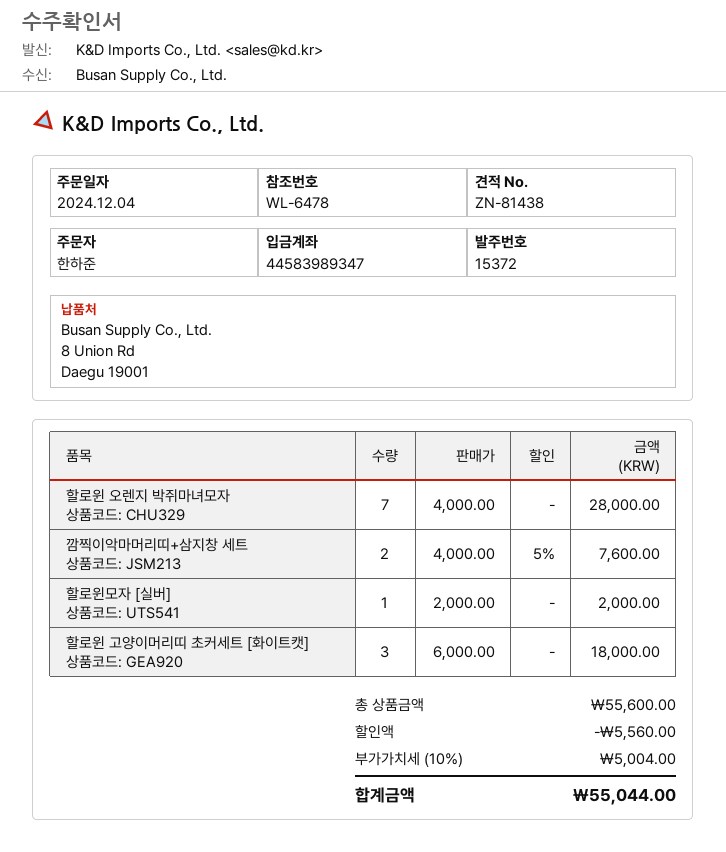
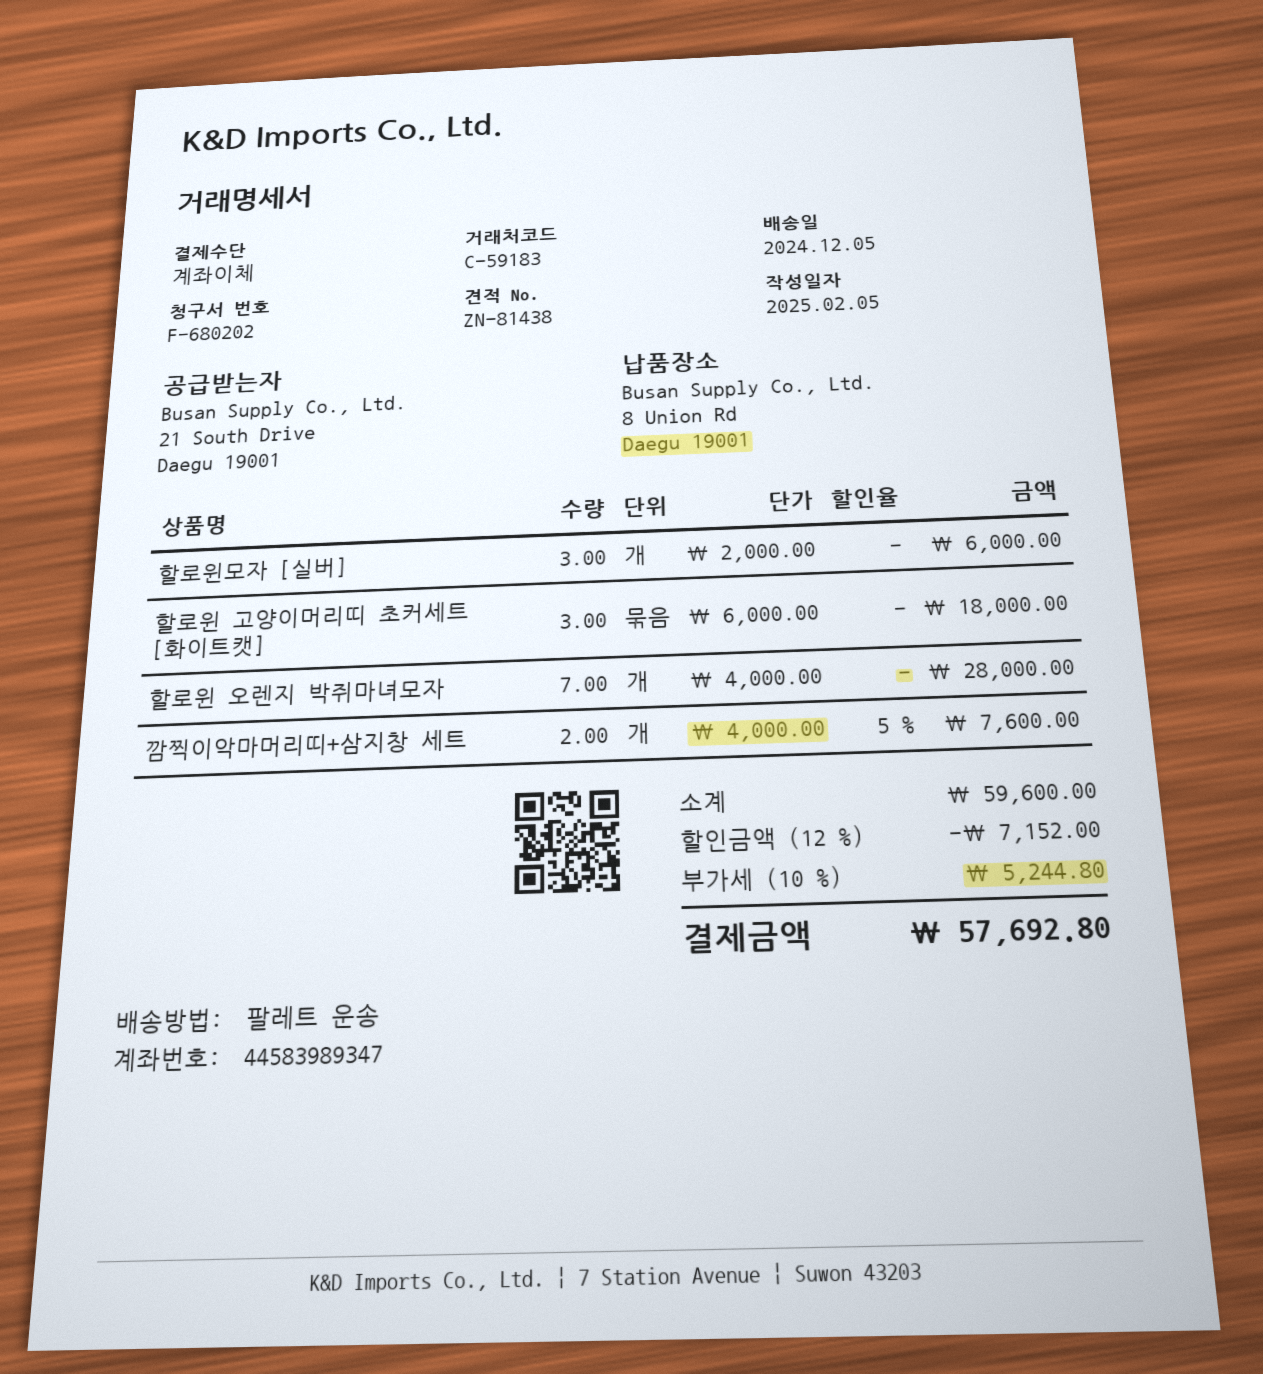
할로윈모자 [실버]: 1 x 2000.00 = 2000.00 -> 3 x 2000.00 = 6000.00
subtotal: 55600.00 -> 59600.00
discount: 5560.00 -> 7152.00
tax: 10% = 5004.00 -> 10% = 5244.80
total: 55044.00 -> 57692.80

